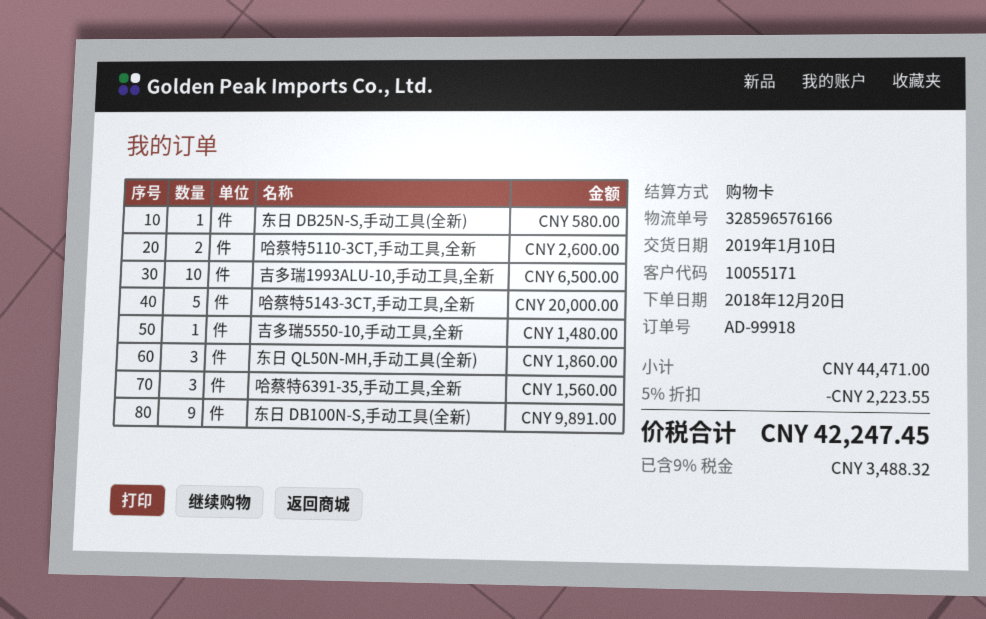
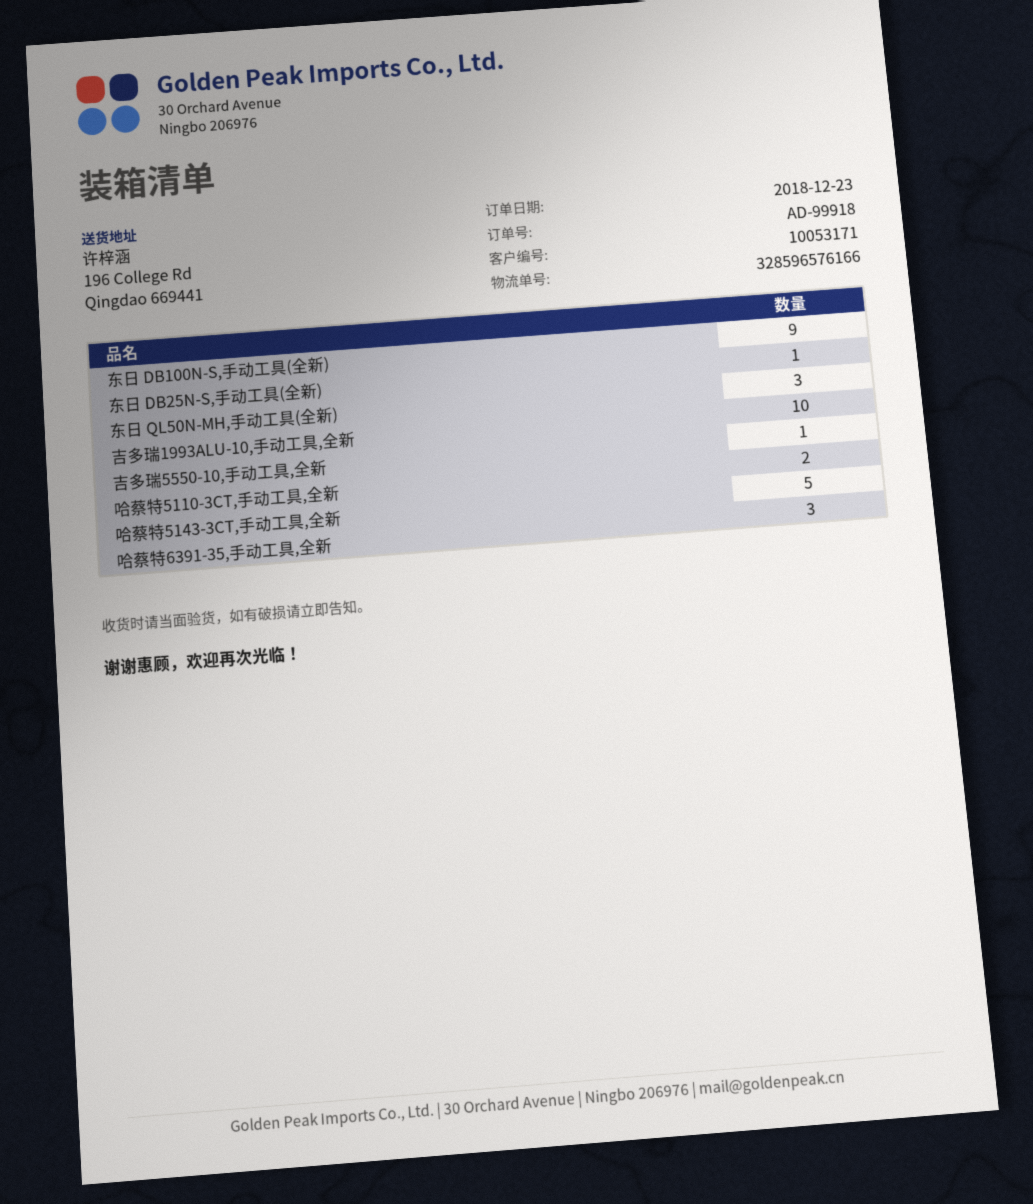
order date: 2018-12-20 -> 2018-12-23
customer number: 10055171 -> 10053171

